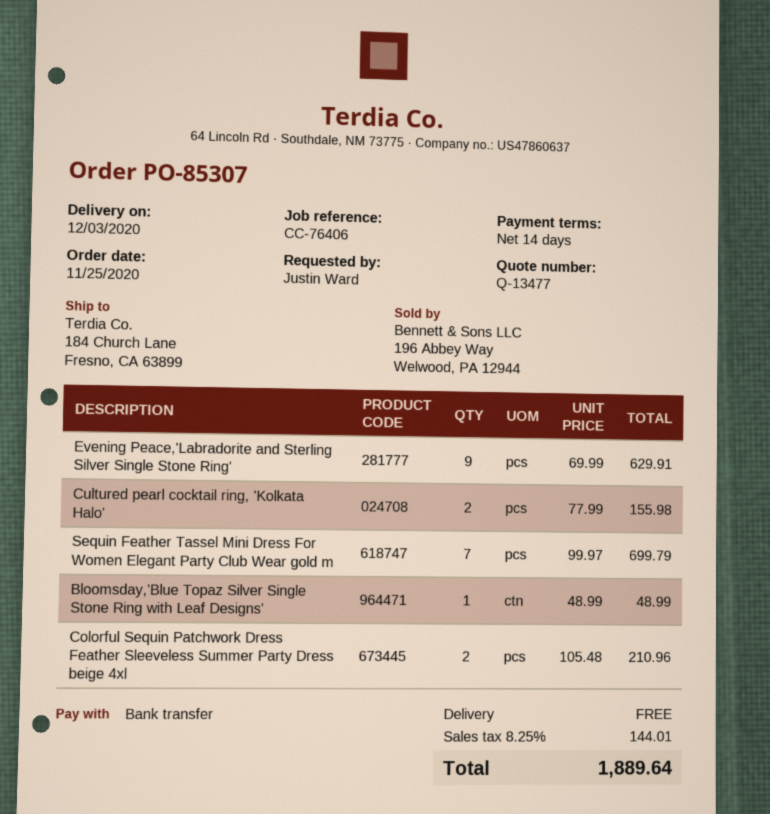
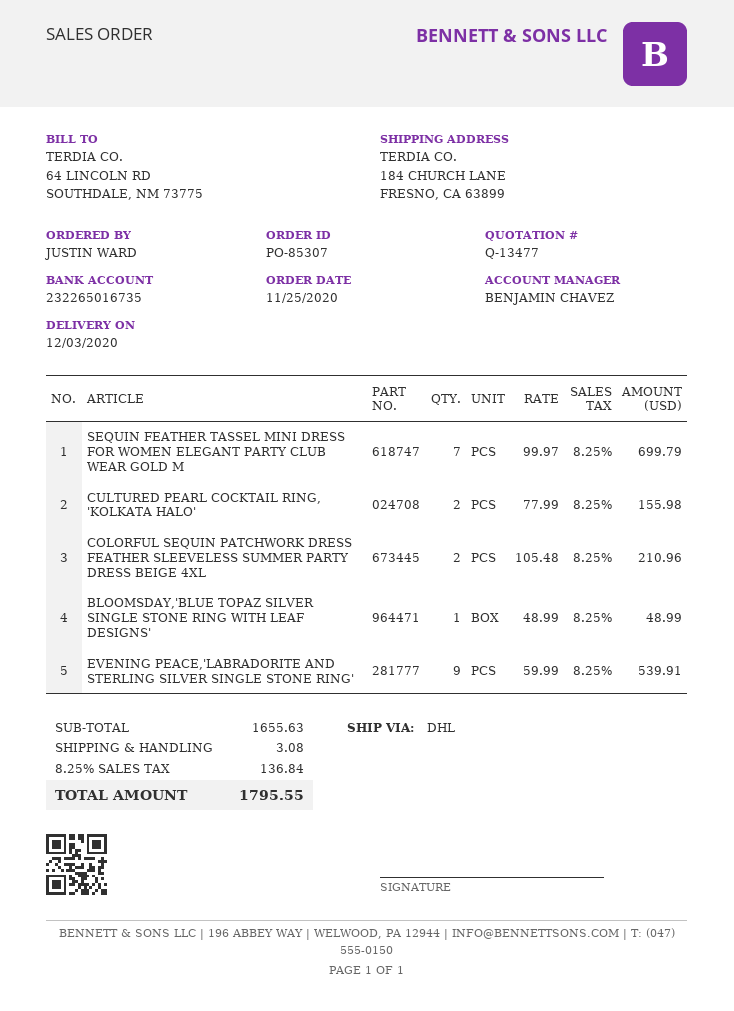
Evening Peace,'Labradorite and Sterling Silver Single Stone Ring': 9 x 69.99 = 629.91 -> 9 x 59.99 = 539.91
shipping: 0.00 -> 3.08
tax: 8.25% = 144.01 -> 8.25% = 136.84
total: 1889.64 -> 1795.55

